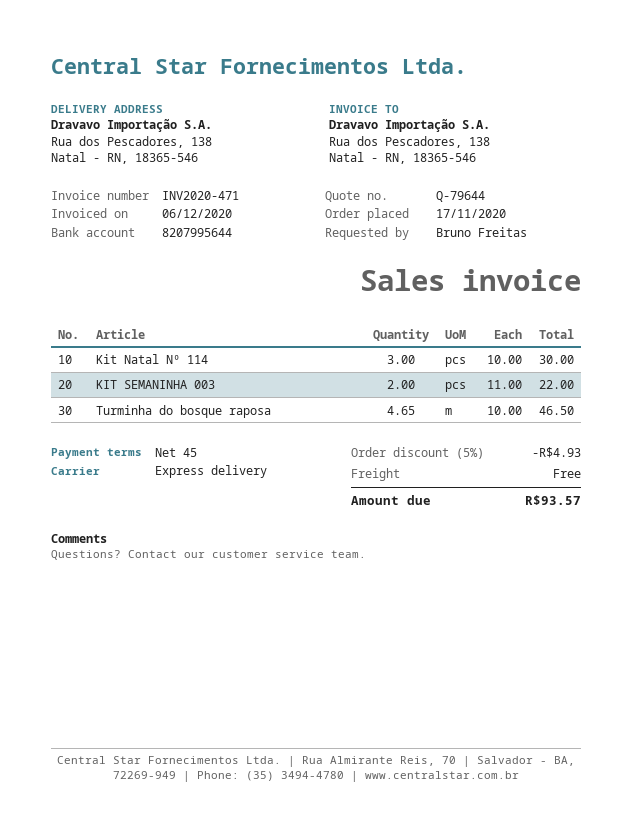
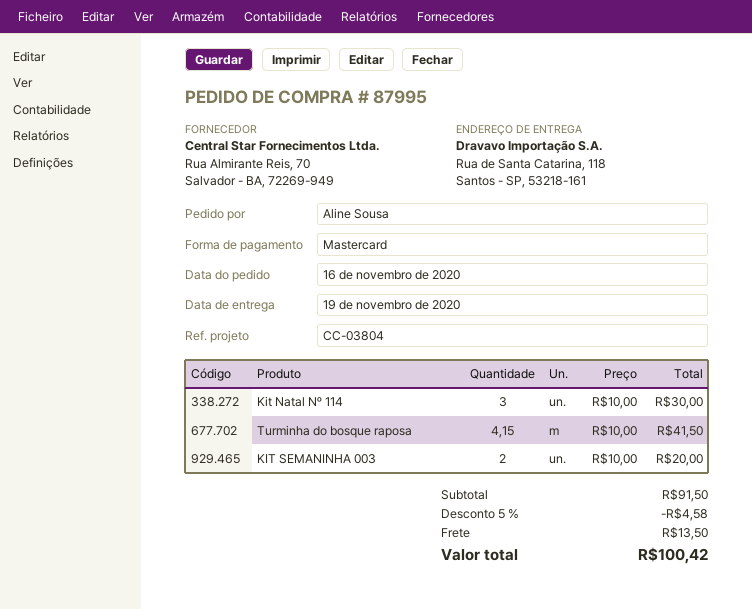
order date: 2020-11-17 -> 2020-11-16
ordered by: Bruno Freitas -> Aline Sousa
ship to: Rua dos Pescadores, 138, Natal - RN, 18365-546 -> Rua de Santa Catarina, 118, Santos - SP, 53218-161
KIT SEMANINHA 003: 2 x 11.00 = 22.00 -> 2 x 10.00 = 20.00
Turminha do bosque raposa: 4.65 x 10.00 = 46.50 -> 4.15 x 10.00 = 41.50
discount: 5% = 4.93 -> 5% = 4.58
shipping: 0.00 -> 13.50
total: 93.57 -> 100.42

